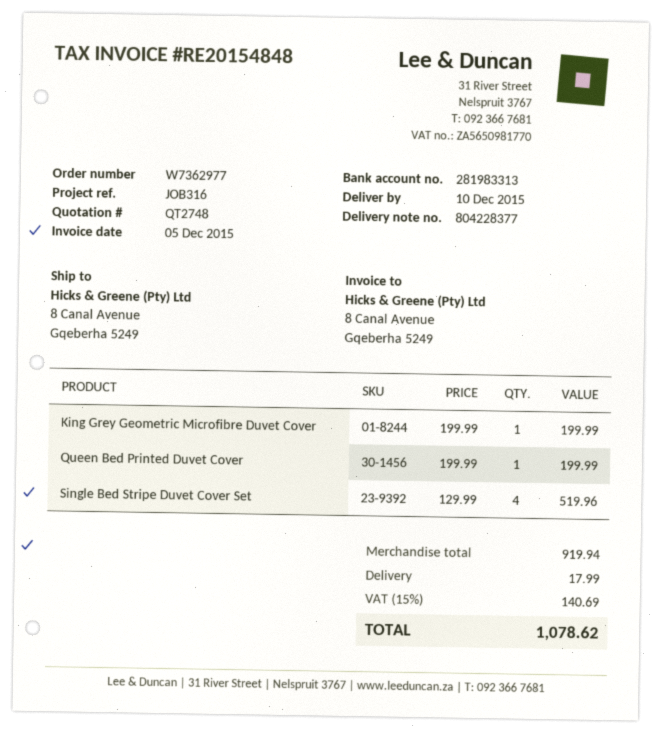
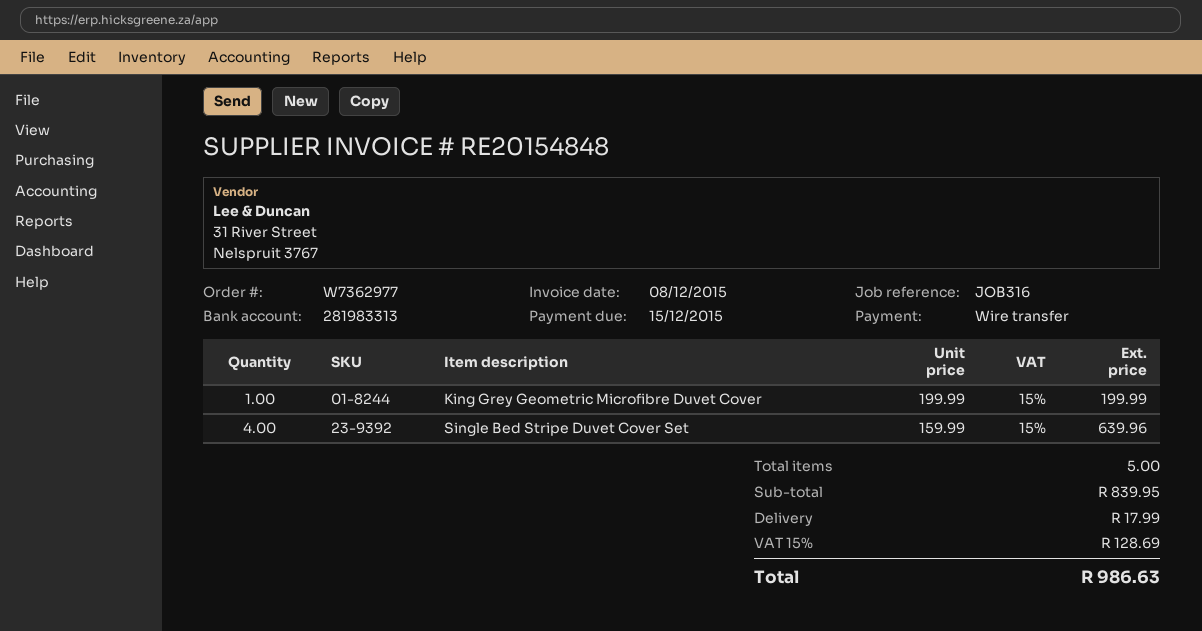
invoice date: 2015-12-05 -> 2015-12-08
Queen Bed Printed Duvet Cover: 1 x 199.99 = 199.99 -> none
Single Bed Stripe Duvet Cover Set: 4 x 129.99 = 519.96 -> 4 x 159.99 = 639.96
subtotal: 919.94 -> 839.95
tax: 15% = 140.69 -> 15% = 128.69
total: 1078.62 -> 986.63

